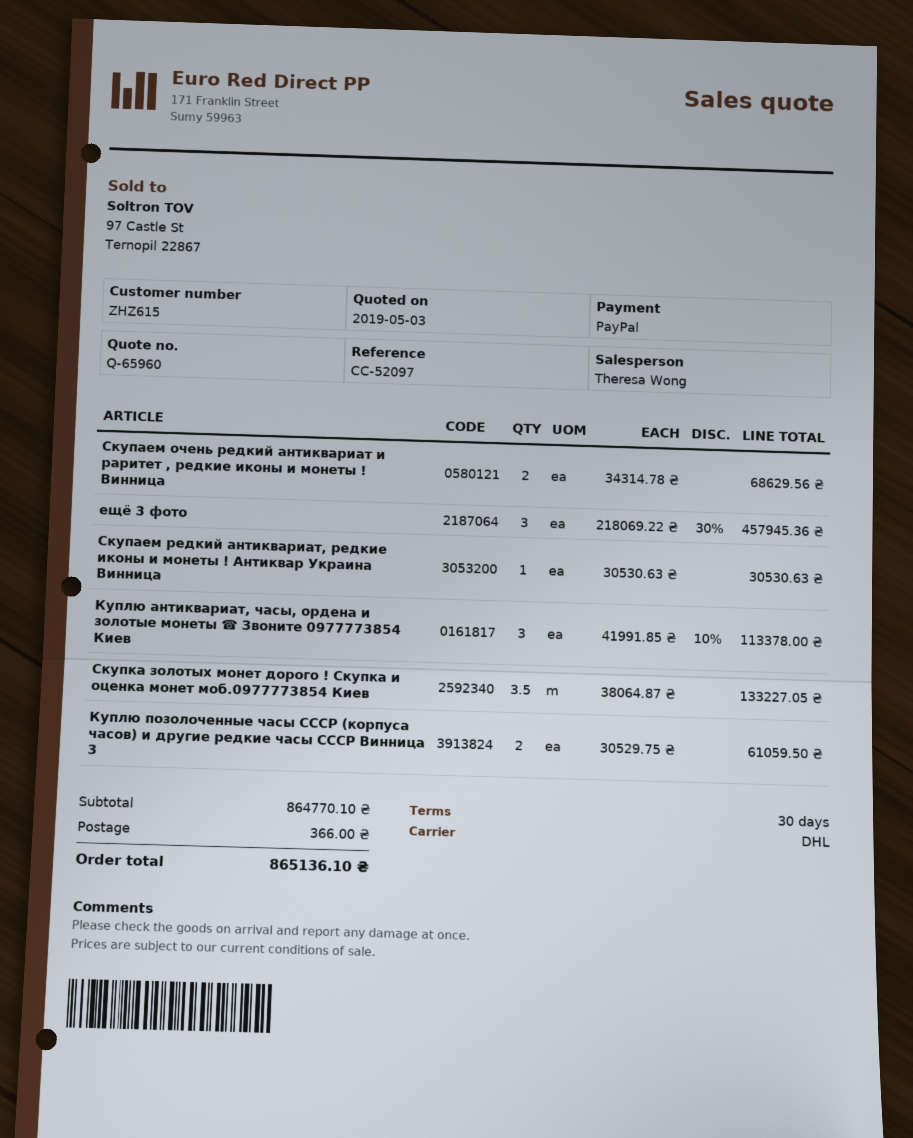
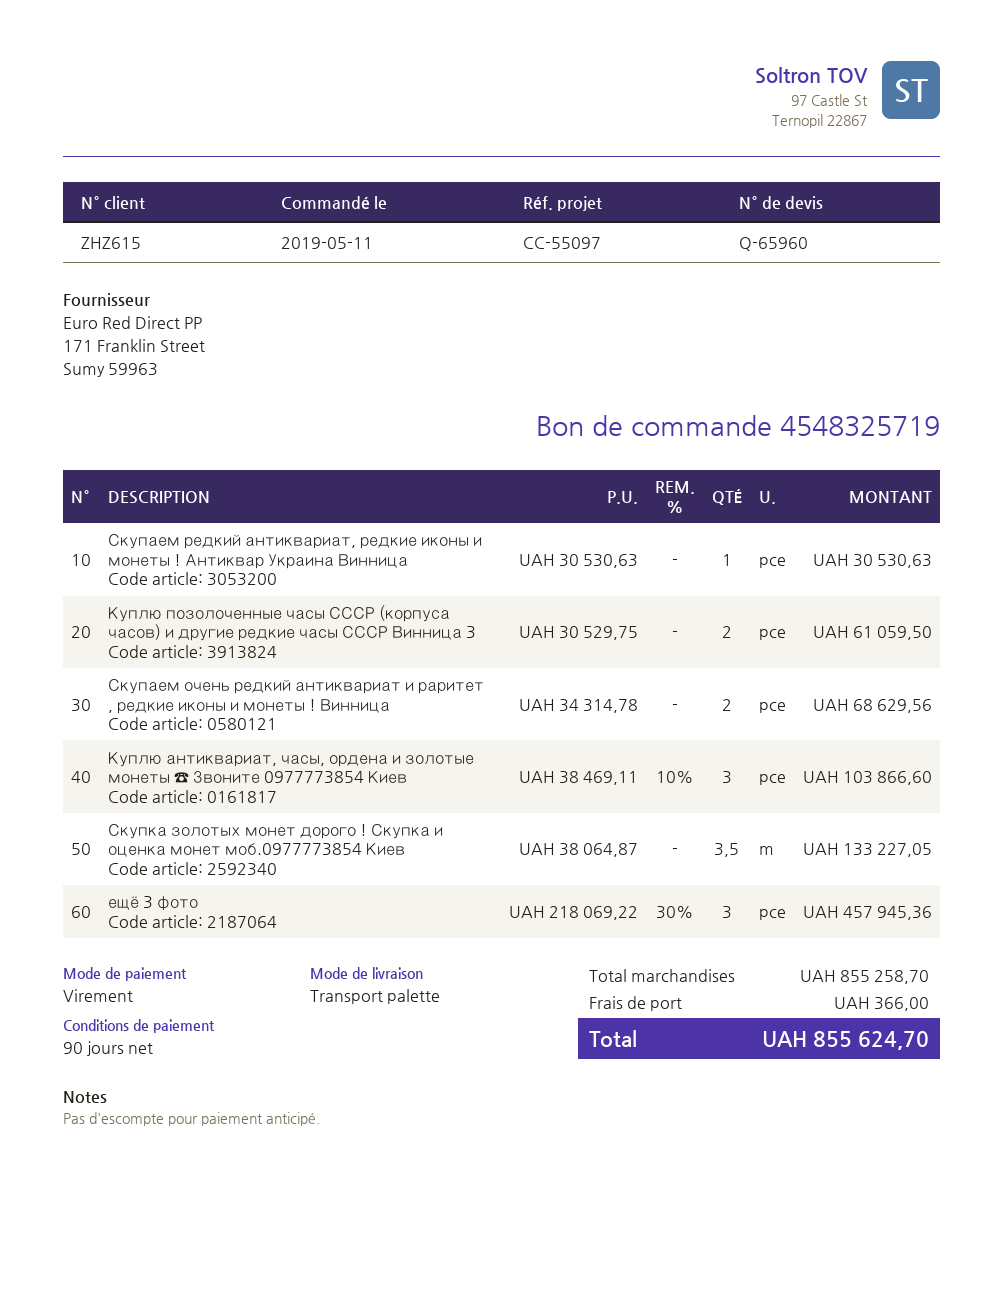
payment terms: 30 days -> 90 days
reference: CC-52097 -> CC-55097
payment method: PayPal -> bank transfer
shipping method: DHL -> pallet freight
Куплю антиквариат, часы, ордена и золотые монеты ☎ Звоните 0977773854 Киев: 3 x 41991.85 - 10% = 113378.00 -> 3 x 38469.11 - 10% = 103866.60
subtotal: 864770.10 -> 855258.70
total: 865136.10 -> 855624.70

